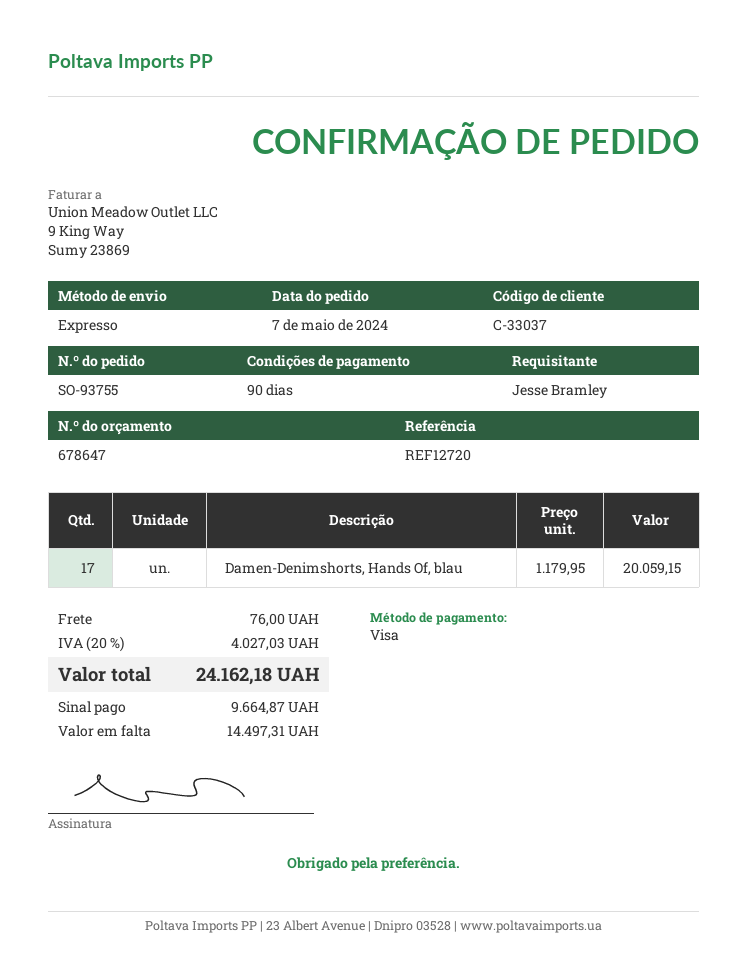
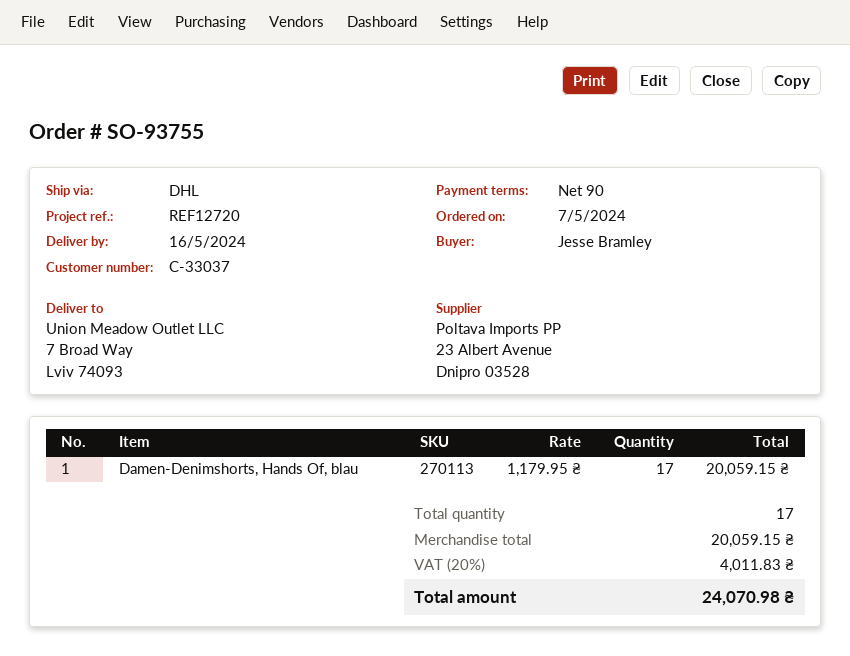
shipping method: express -> DHL
shipping: 76.00 -> none
tax: 20% = 4027.03 -> 20% = 4011.83
total: 24162.18 -> 24070.98

